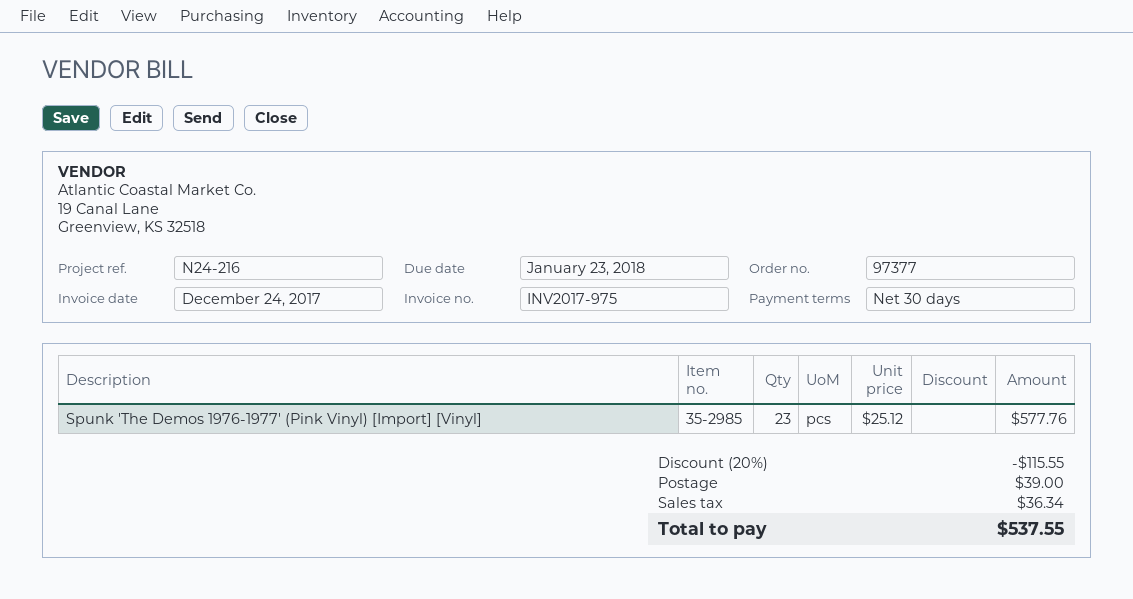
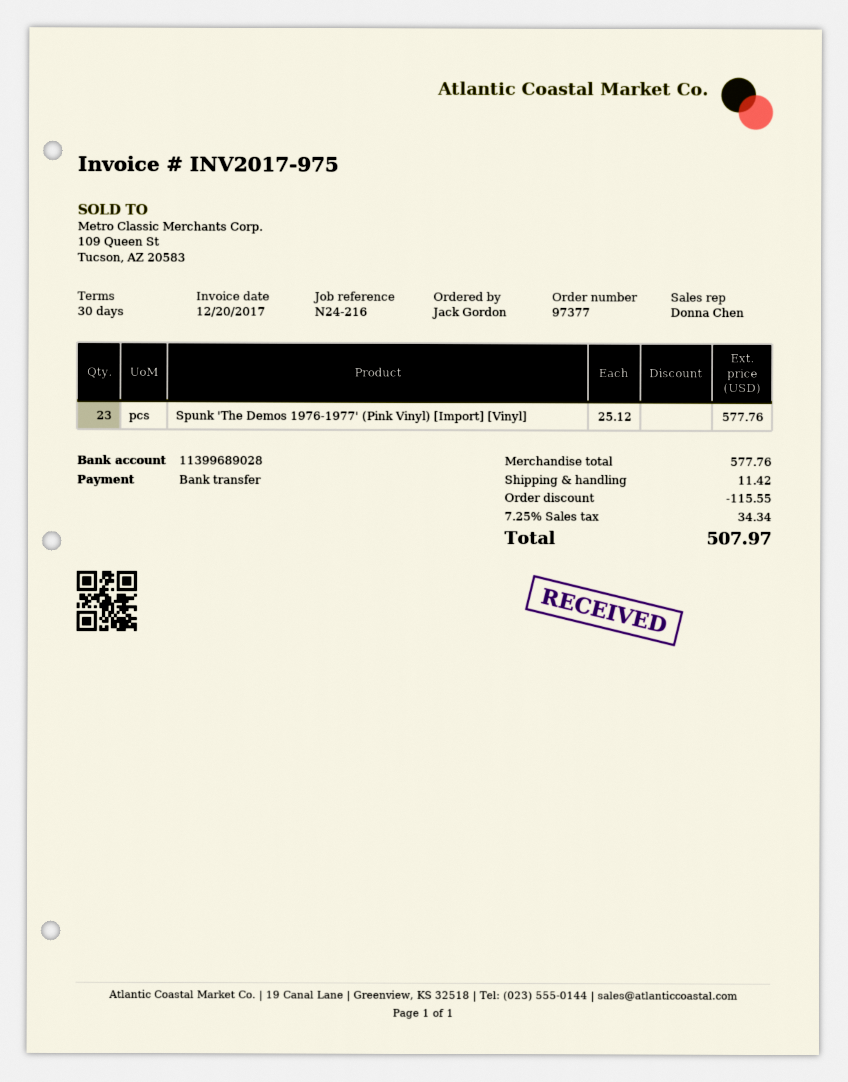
invoice date: 2017-12-24 -> 2017-12-20
shipping: 39.00 -> 11.42
tax: 36.34 -> 34.34
total: 537.55 -> 507.97

